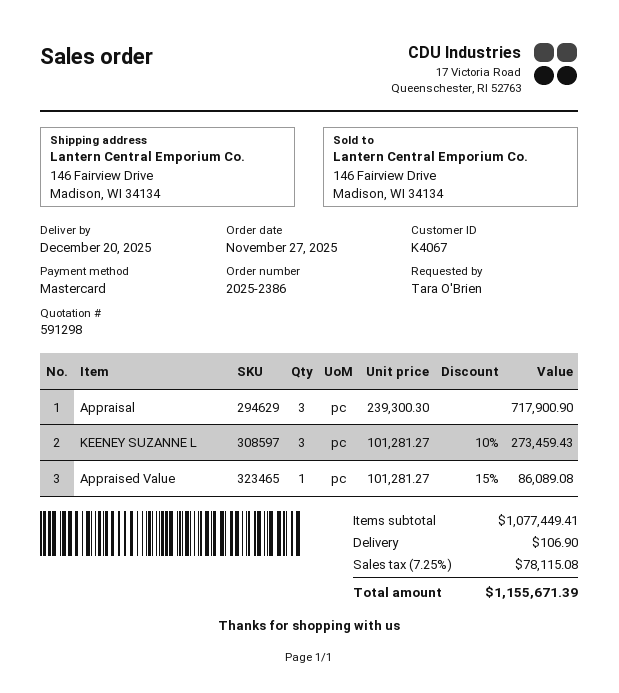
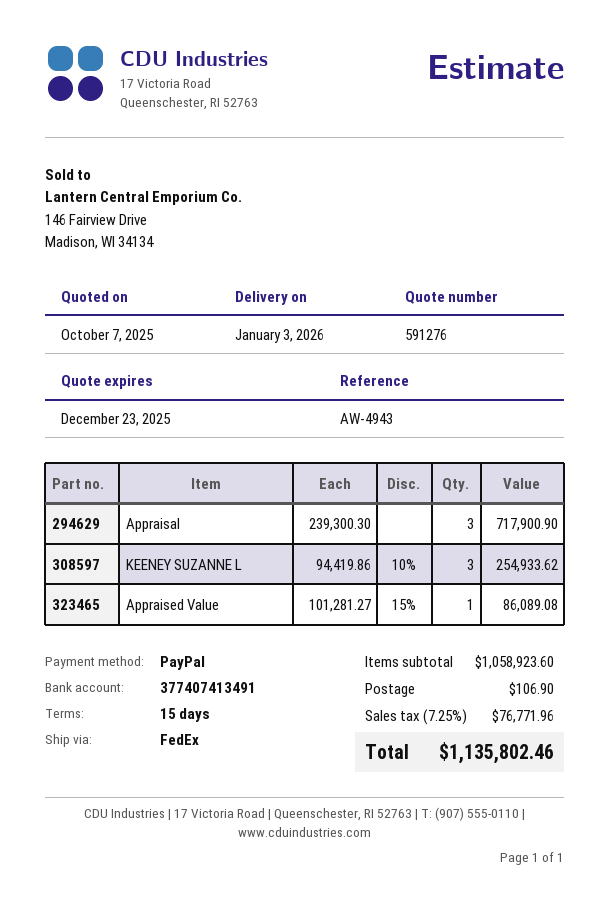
quote number: 591298 -> 591276
delivery date: 2025-12-20 -> 2026-01-03
payment method: Mastercard -> PayPal
KEENEY SUZANNE L: 3 x 101281.27 - 10% = 273459.43 -> 3 x 94419.86 - 10% = 254933.62
subtotal: 1077449.41 -> 1058923.60
tax: 7.25% = 78115.08 -> 7.25% = 76771.96
total: 1155671.39 -> 1135802.46

